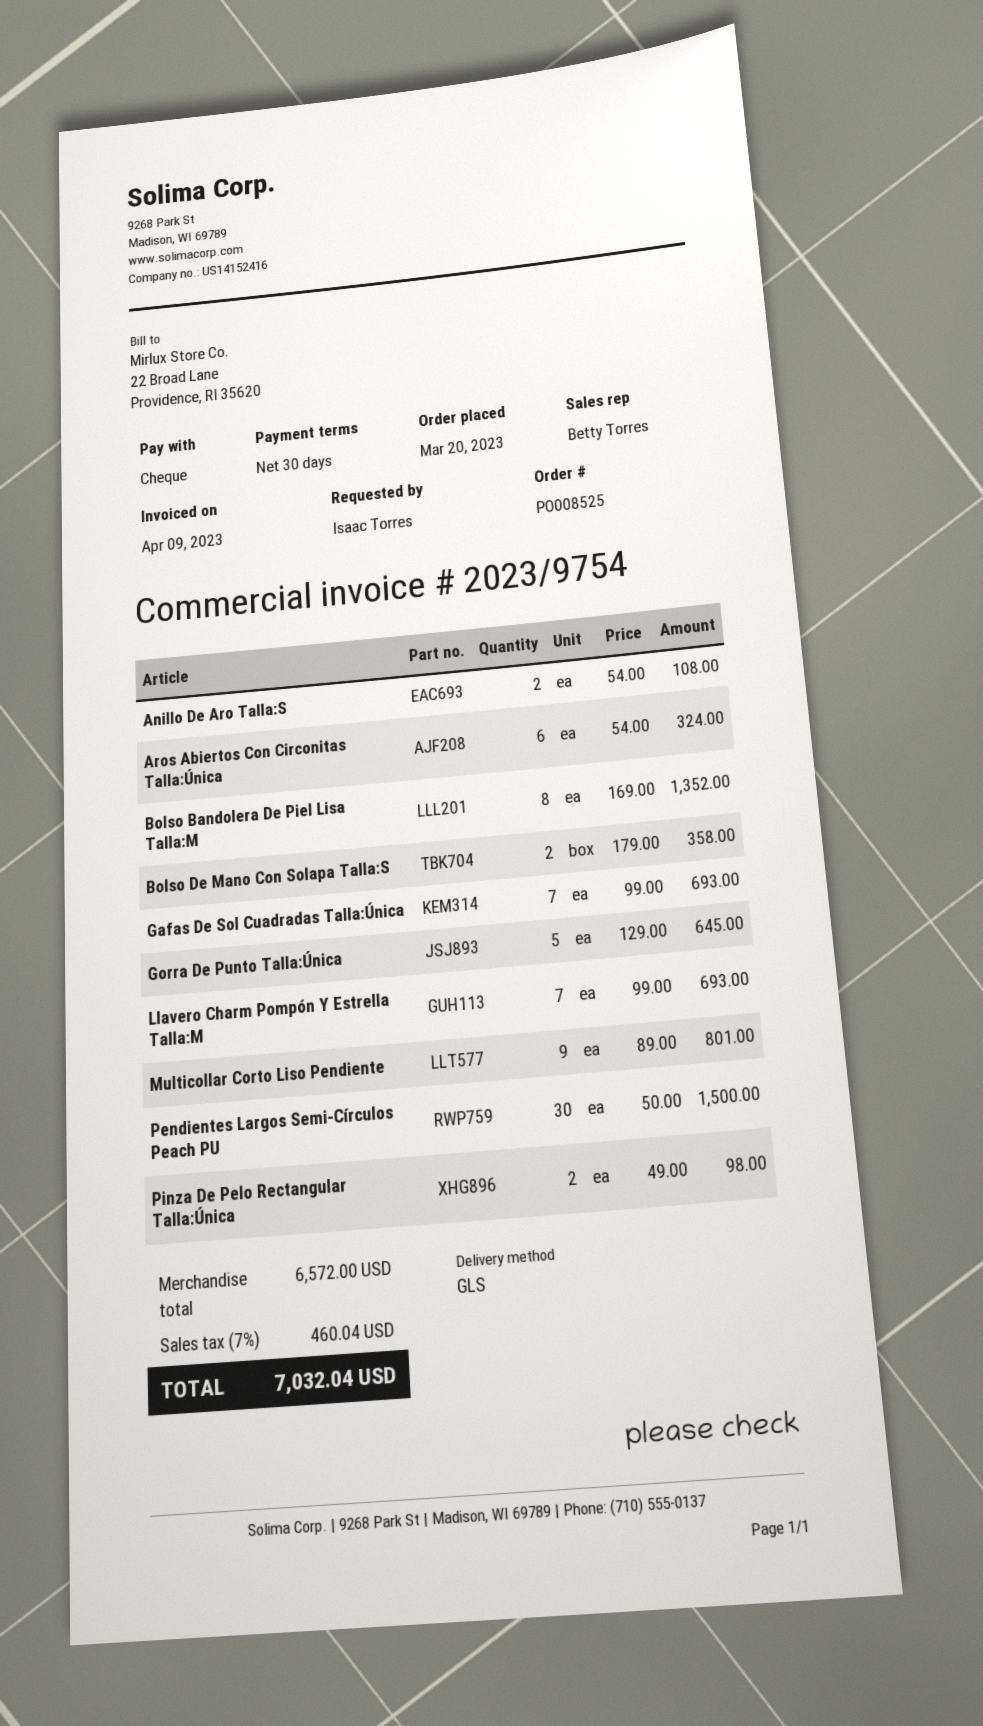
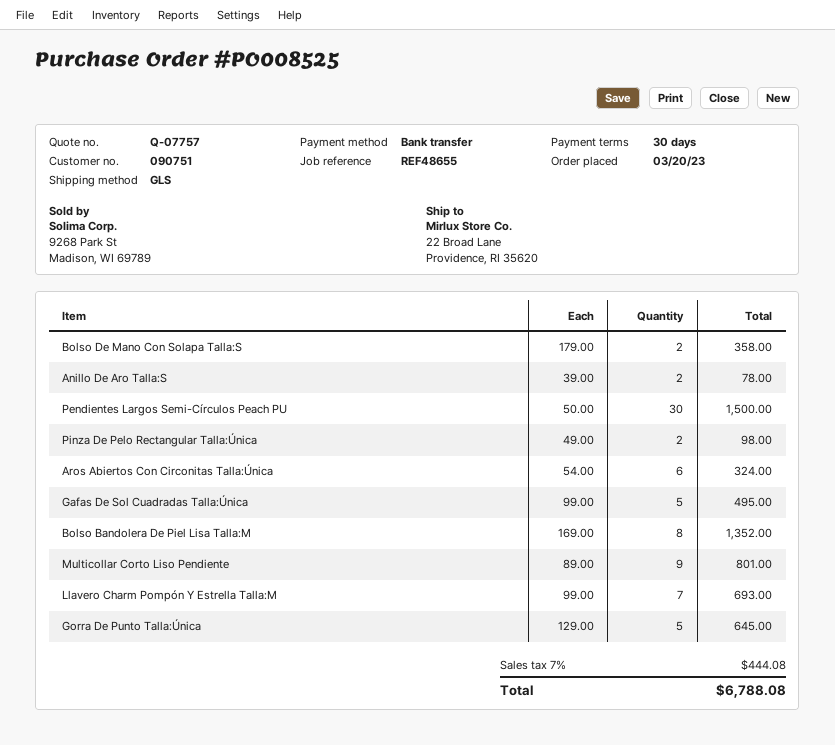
payment method: cheque -> bank transfer
Anillo De Aro Talla:S: 2 x 54.00 = 108.00 -> 2 x 39.00 = 78.00
Gafas De Sol Cuadradas Talla:Única: 7 x 99.00 = 693.00 -> 5 x 99.00 = 495.00
tax: 7% = 460.04 -> 7% = 444.08
total: 7032.04 -> 6788.08

